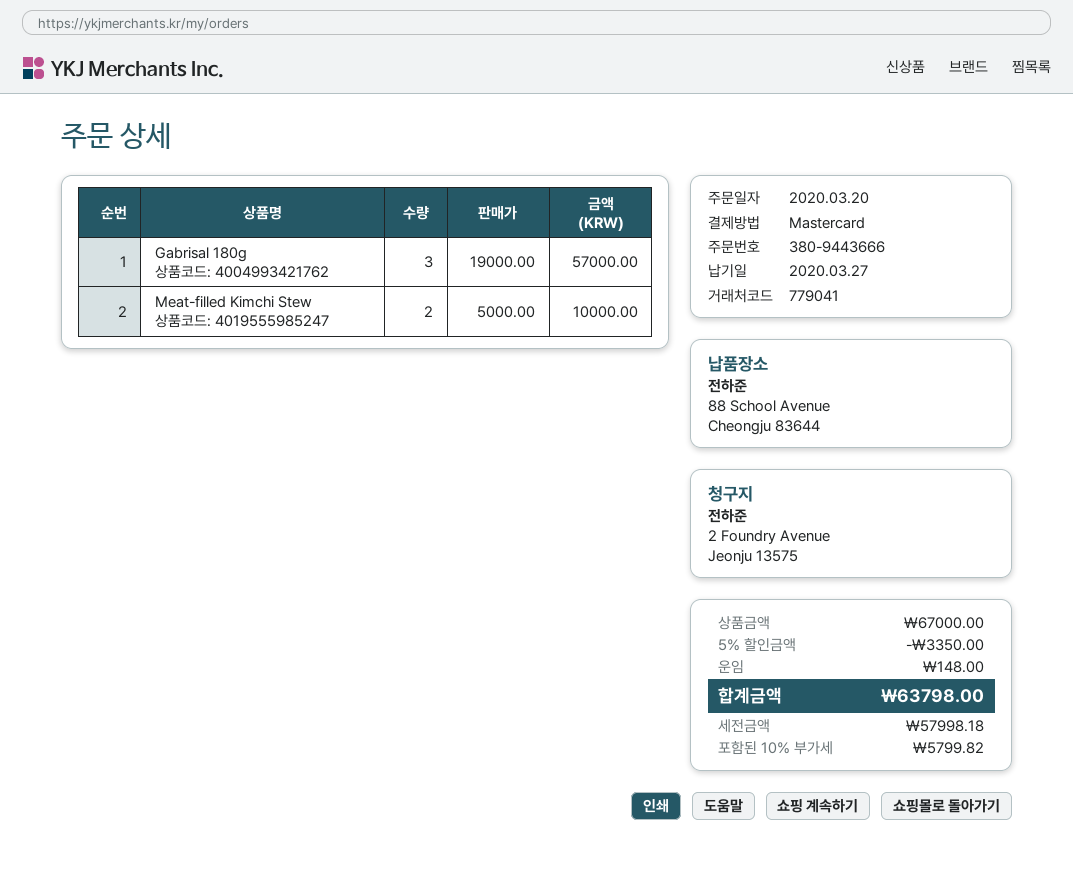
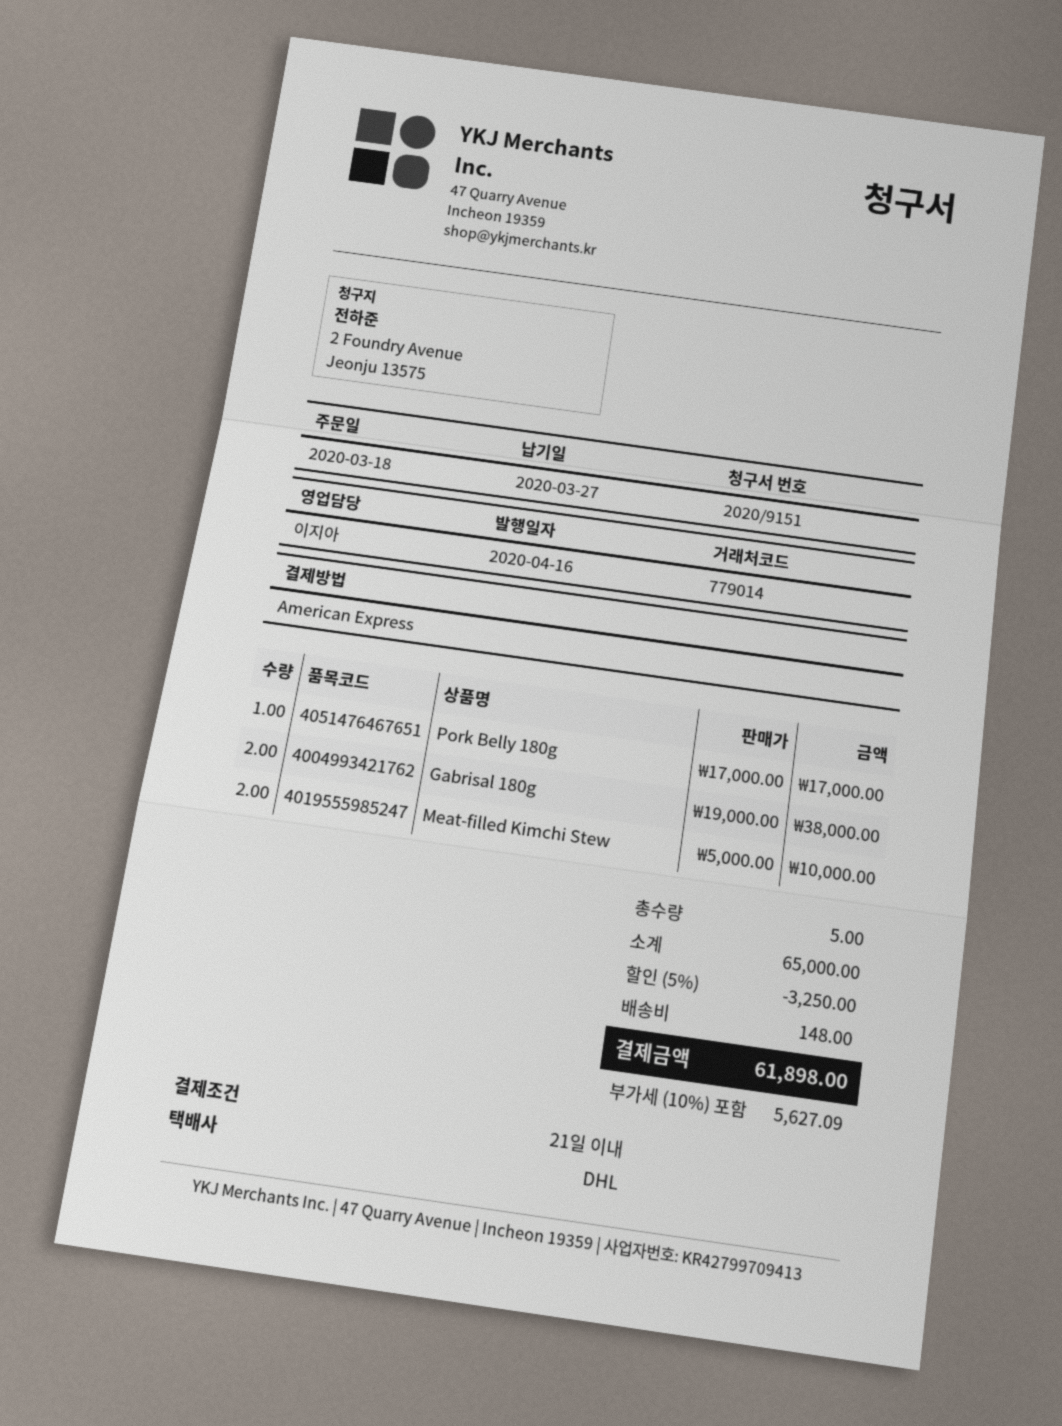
order date: 2020-03-20 -> 2020-03-18
customer number: 779041 -> 779014
payment method: Mastercard -> American Express
Gabrisal 180g: 3 x 19000.00 = 57000.00 -> 2 x 19000.00 = 38000.00
Pork Belly 180g: none -> 1 x 17000.00 = 17000.00
subtotal: 67000.00 -> 65000.00
discount: 5% = 3350.00 -> 5% = 3250.00
tax: 10% = 5799.82 -> 10% = 5627.09
total: 63798.00 -> 61898.00

